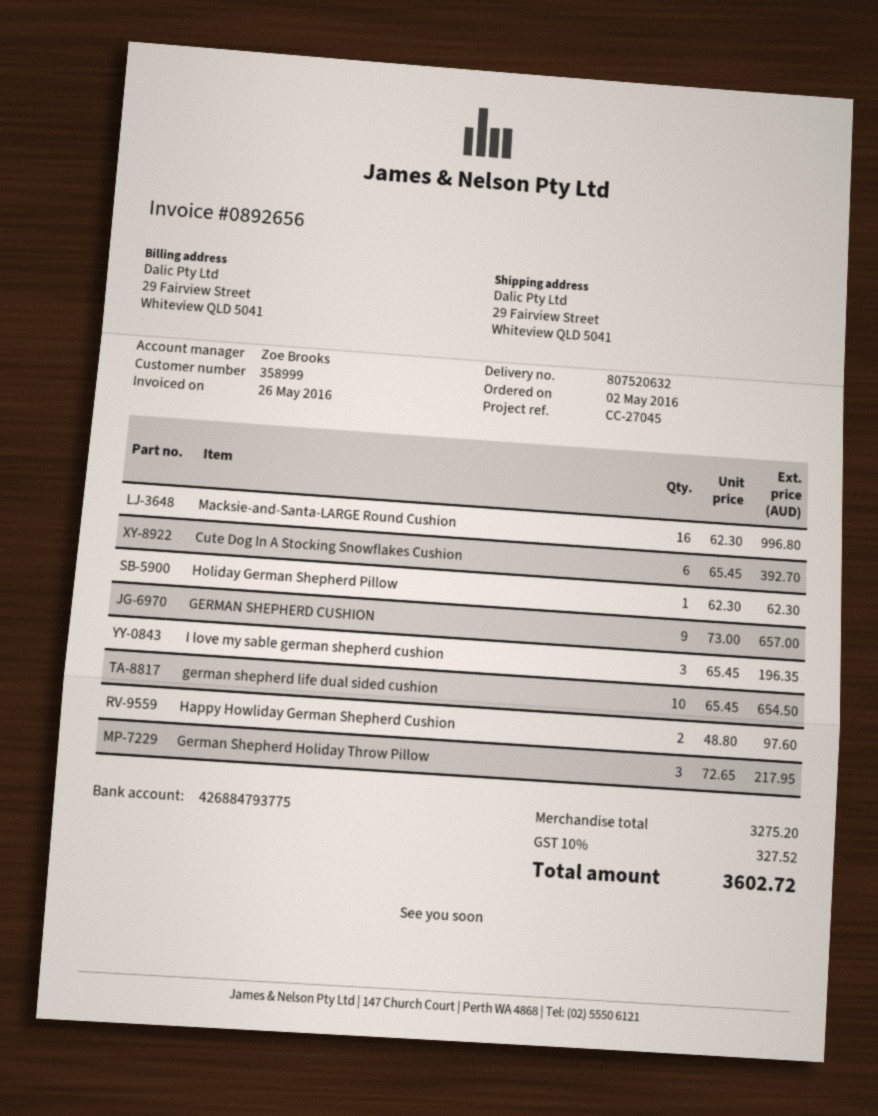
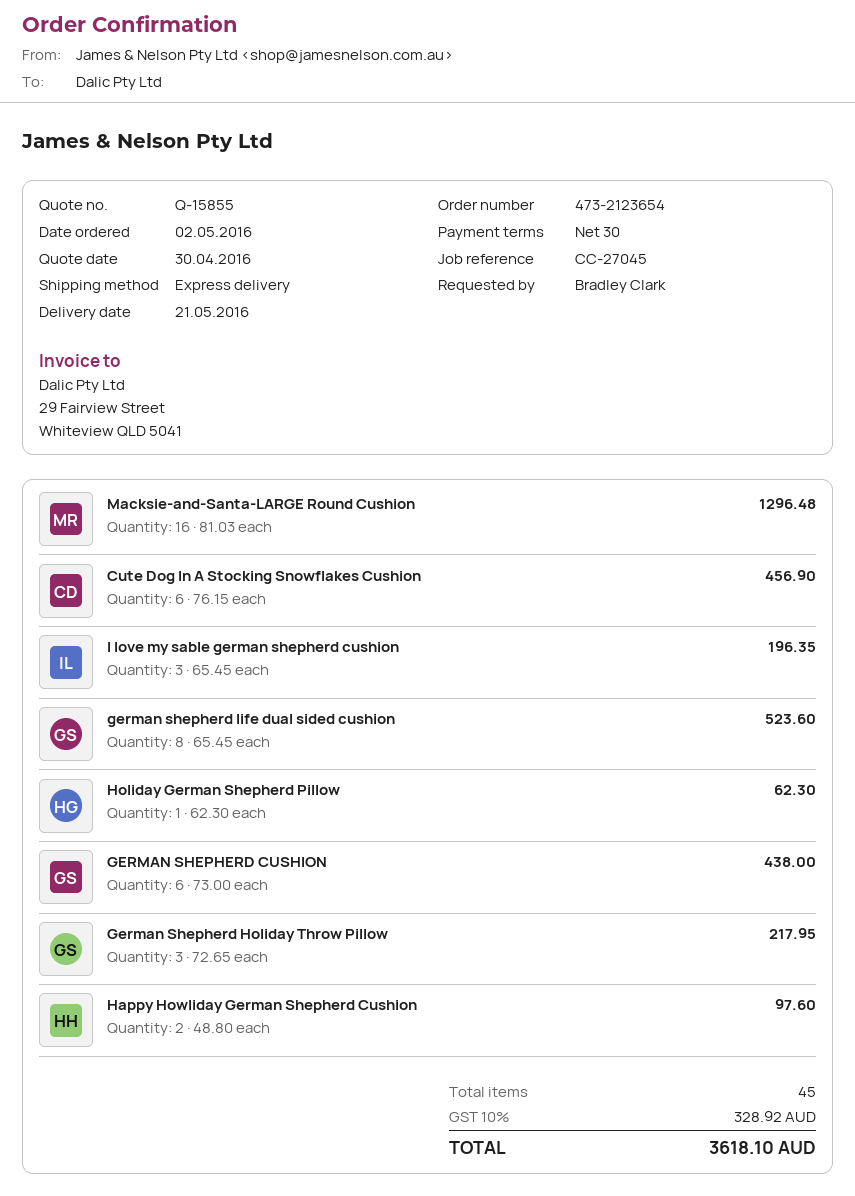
Macksie-and-Santa-LARGE Round Cushion: 16 x 62.30 = 996.80 -> 16 x 81.03 = 1296.48
Cute Dog In A Stocking Snowflakes Cushion: 6 x 65.45 = 392.70 -> 6 x 76.15 = 456.90
GERMAN SHEPHERD CUSHION: 9 x 73.00 = 657.00 -> 6 x 73.00 = 438.00
german shepherd life dual sided cushion: 10 x 65.45 = 654.50 -> 8 x 65.45 = 523.60
tax: 10% = 327.52 -> 10% = 328.92
total: 3602.72 -> 3618.10

